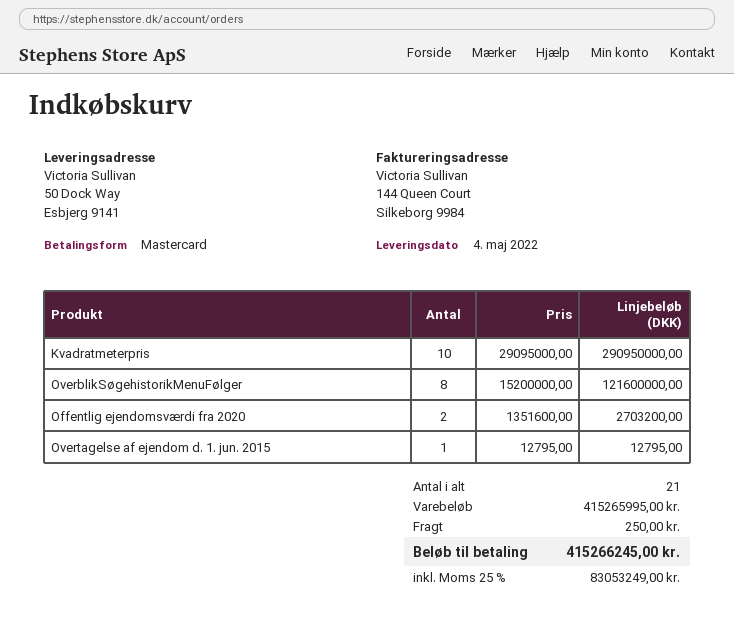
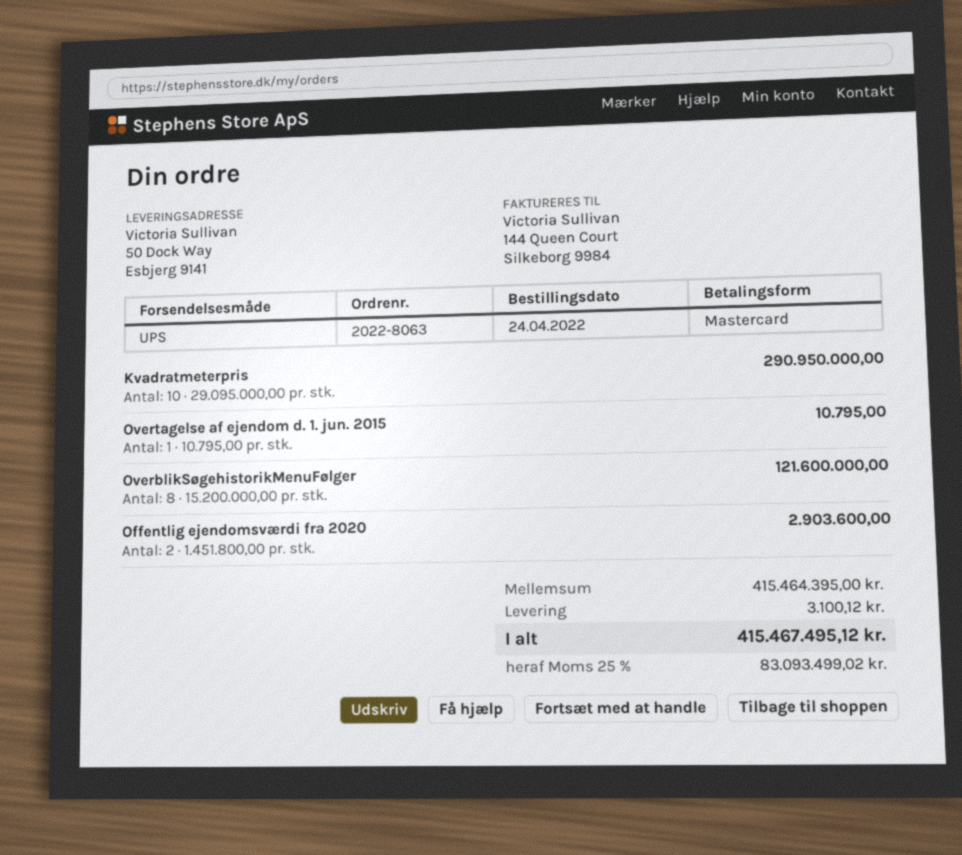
Offentlig ejendomsværdi fra 2020: 2 x 1351600.00 = 2703200.00 -> 2 x 1451800.00 = 2903600.00
Overtagelse af ejendom d. 1. jun. 2015: 1 x 12795.00 = 12795.00 -> 1 x 10795.00 = 10795.00
subtotal: 415265995.00 -> 415464395.00
shipping: 250.00 -> 3100.12
tax: 25% = 83053249.00 -> 25% = 83093499.02
total: 415266245.00 -> 415467495.12

